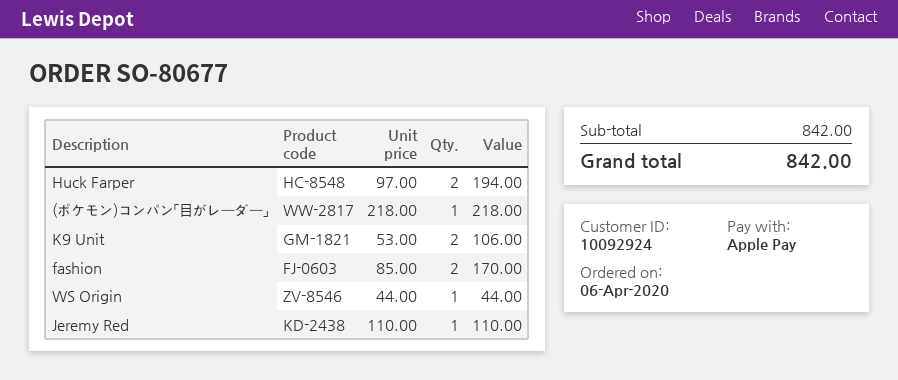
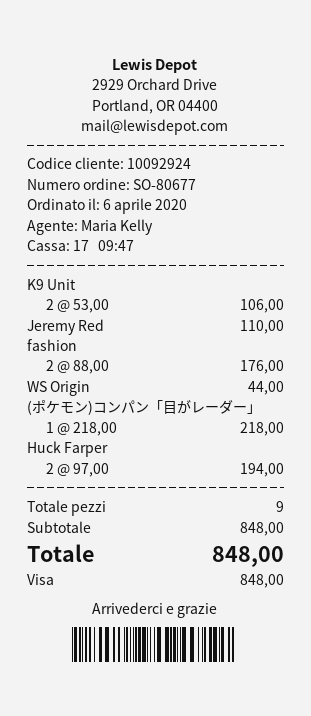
payment method: Apple Pay -> Visa
fashion: 2 x 85.00 = 170.00 -> 2 x 88.00 = 176.00
subtotal: 842.00 -> 848.00
total: 842.00 -> 848.00

